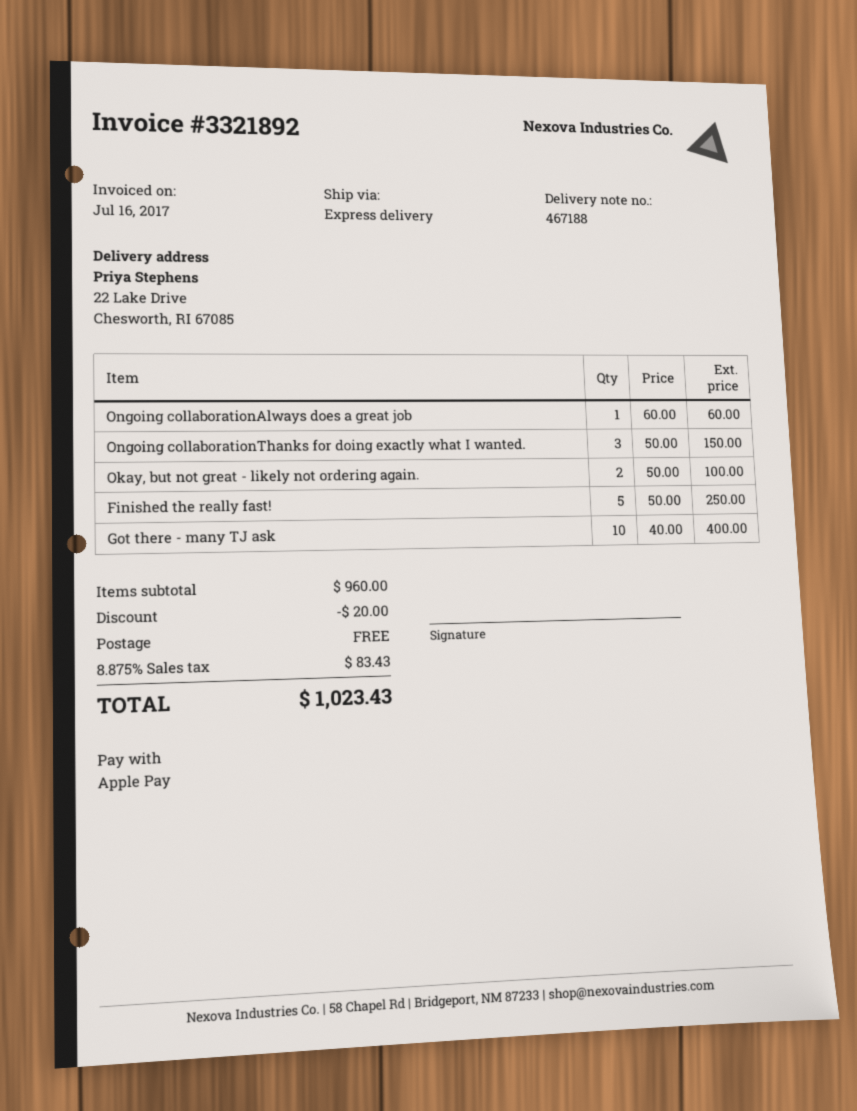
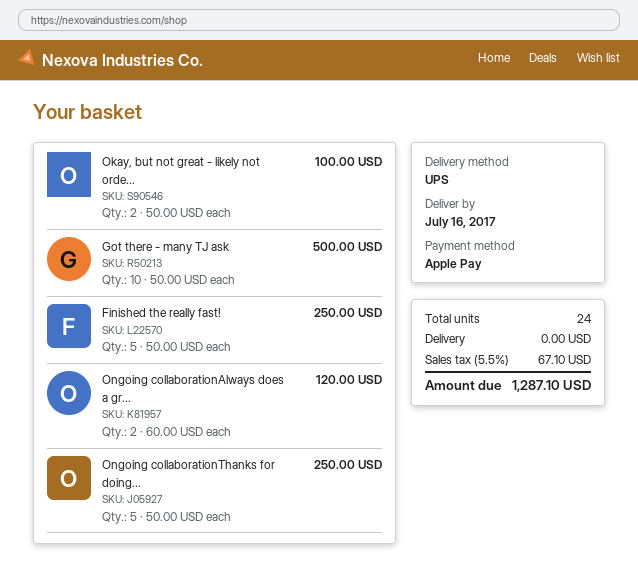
shipping method: express -> UPS
Ongoing collaborationAlways does a great job: 1 x 60.00 = 60.00 -> 2 x 60.00 = 120.00
Ongoing collaborationThanks for doing exactly what I wanted.: 3 x 50.00 = 150.00 -> 5 x 50.00 = 250.00
Got there - many TJ ask: 10 x 40.00 = 400.00 -> 10 x 50.00 = 500.00
discount: 20.00 -> none
tax: 8.875% = 83.43 -> 5.5% = 67.10
total: 1023.43 -> 1287.10

